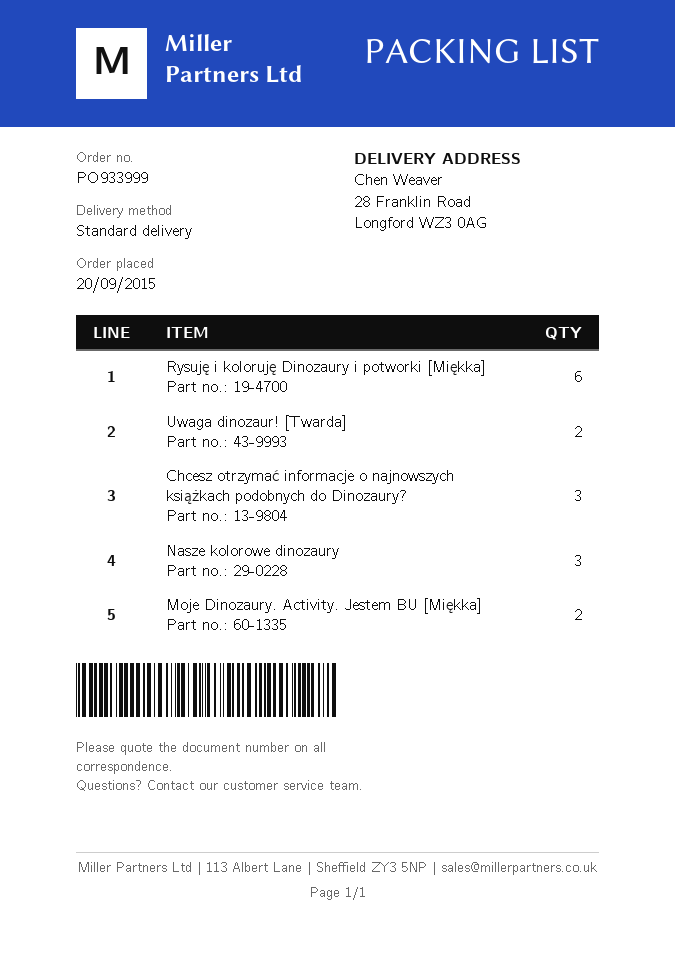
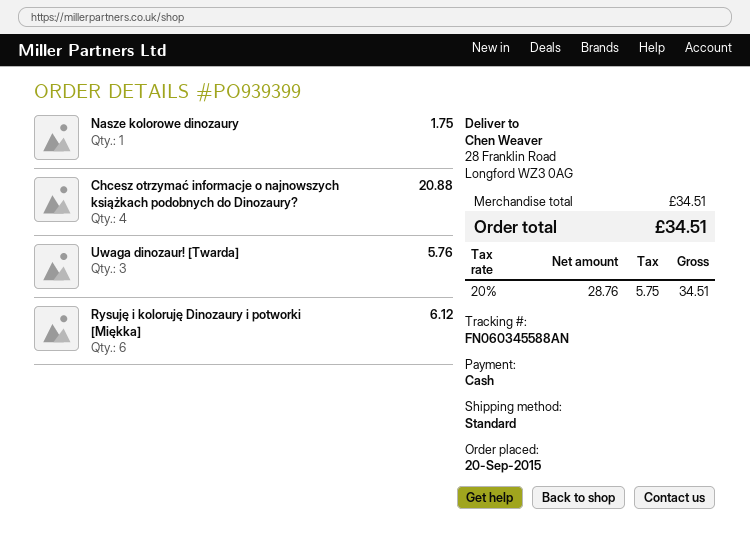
order number: PO933999 -> PO939399
Uwaga dinozaur! [Twarda]: 2 -> 3
Chcesz otrzymać informacje o najnowszych książkach podobnych do Dinozaury?: 3 -> 4
Nasze kolorowe dinozaury: 3 -> 1
Moje Dinozaury. Activity. Jestem BU [Miękka]: 2 -> none

